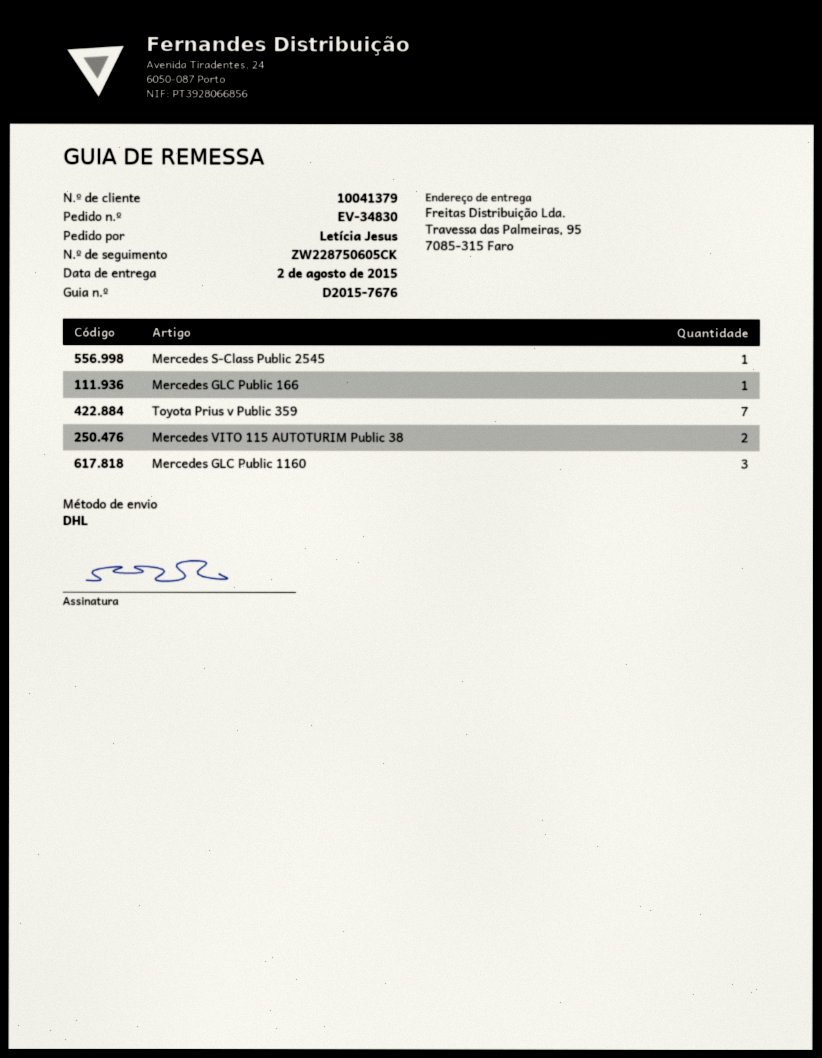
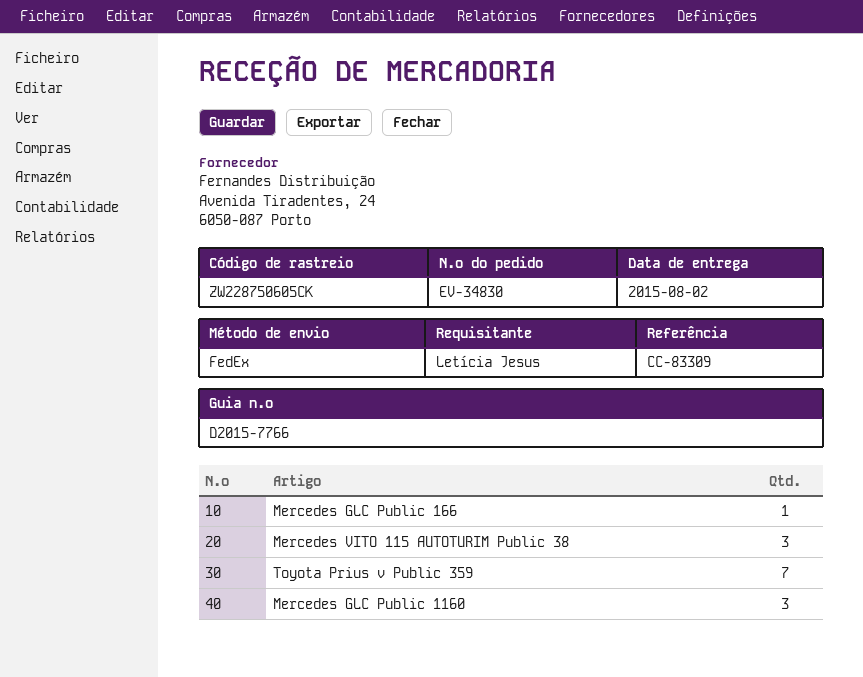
delivery note number: D2015-7676 -> D2015-7766
shipping method: DHL -> FedEx
Mercedes S-Class Public 2545: 1 -> none
Mercedes VITO 115 AUTOTURIM Public 38: 2 -> 3

